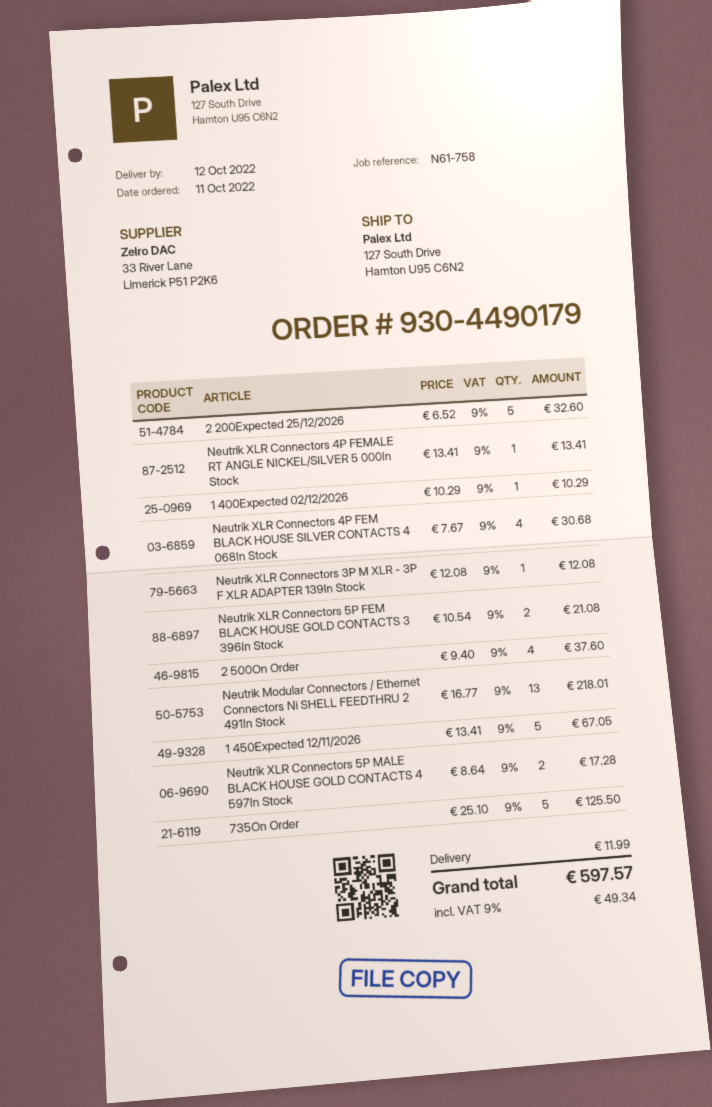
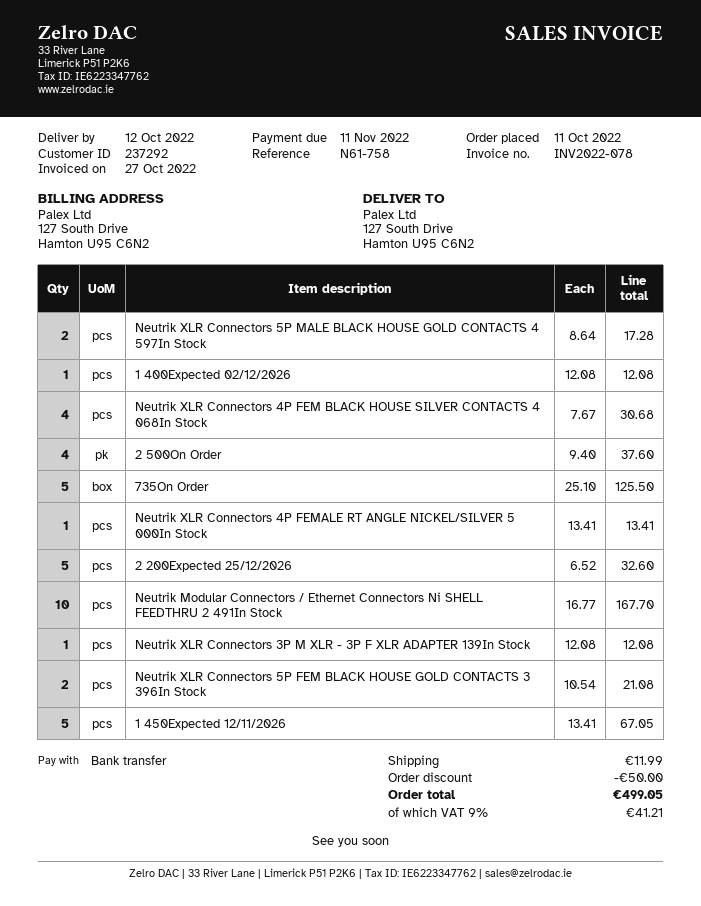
1 400Expected 02/12/2026: 1 x 10.29 = 10.29 -> 1 x 12.08 = 12.08
Neutrik Modular Connectors / Ethernet Connectors Ni SHELL FEEDTHRU 2 491In Stock: 13 x 16.77 = 218.01 -> 10 x 16.77 = 167.70
discount: none -> 50.00
tax: 9% = 49.34 -> 9% = 41.21
total: 597.57 -> 499.05

